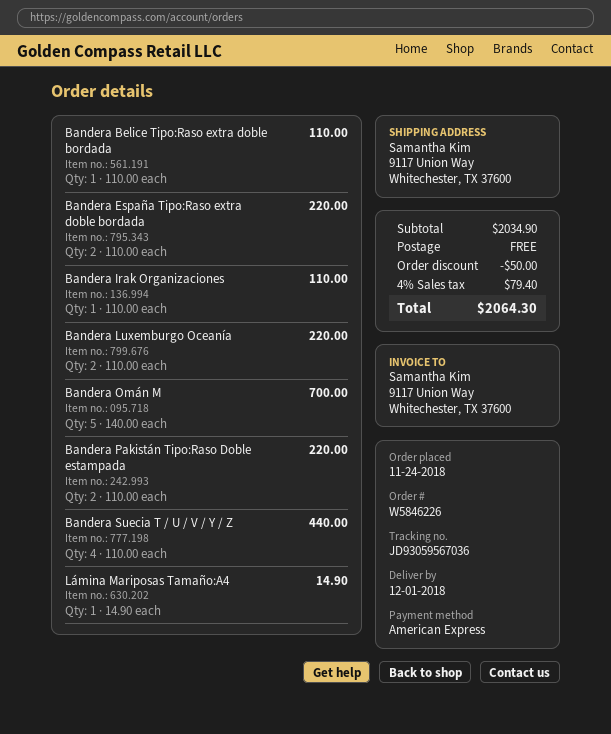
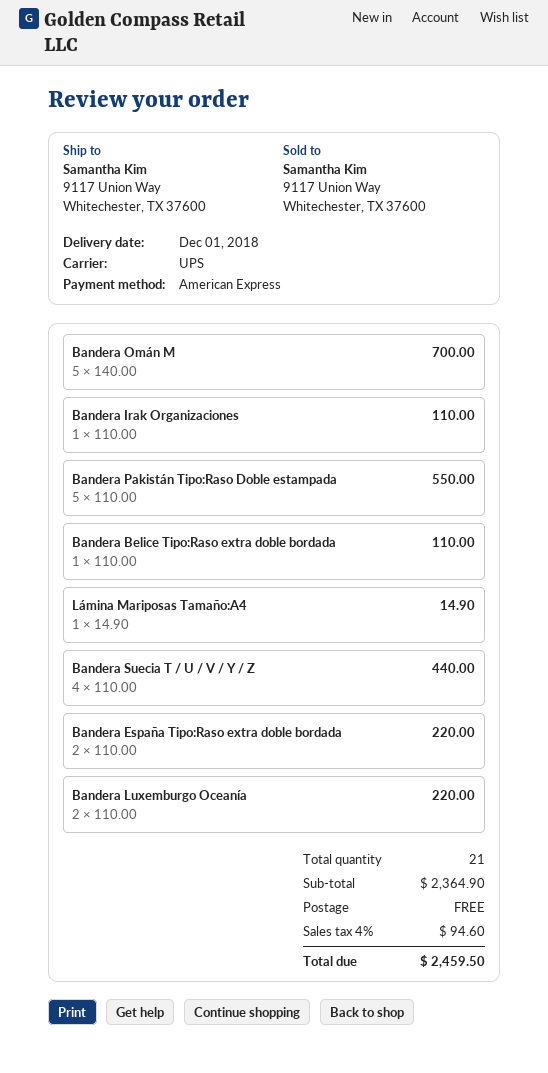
Bandera Pakistán Tipo:Raso Doble estampada: 2 x 110.00 = 220.00 -> 5 x 110.00 = 550.00
subtotal: 2034.90 -> 2364.90
discount: 50.00 -> none
tax: 4% = 79.40 -> 4% = 94.60
total: 2064.30 -> 2459.50

